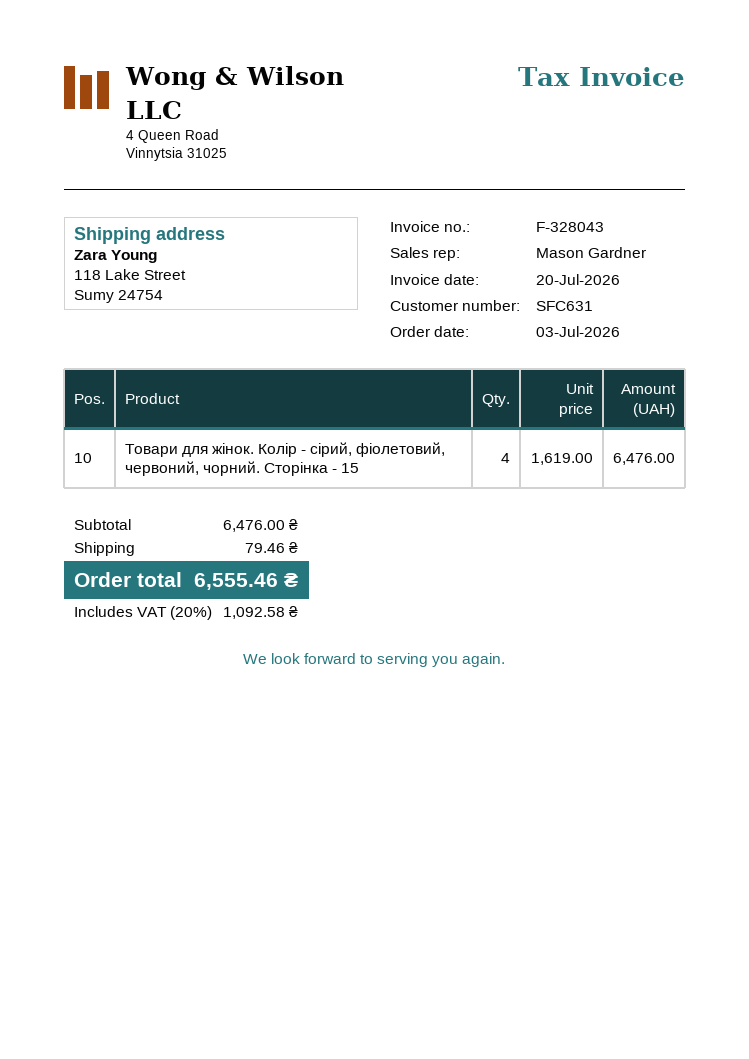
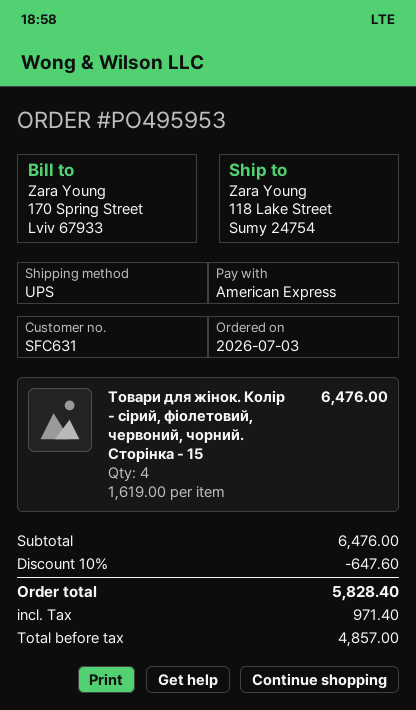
discount: none -> 10% = 647.60
shipping: 79.46 -> none
tax: 1092.58 -> 971.40
total: 6555.46 -> 5828.40

